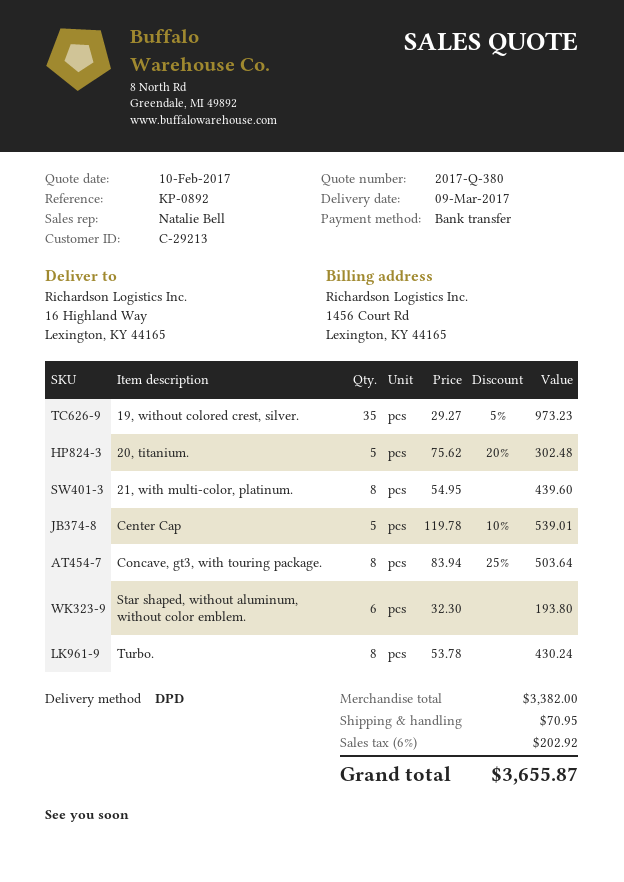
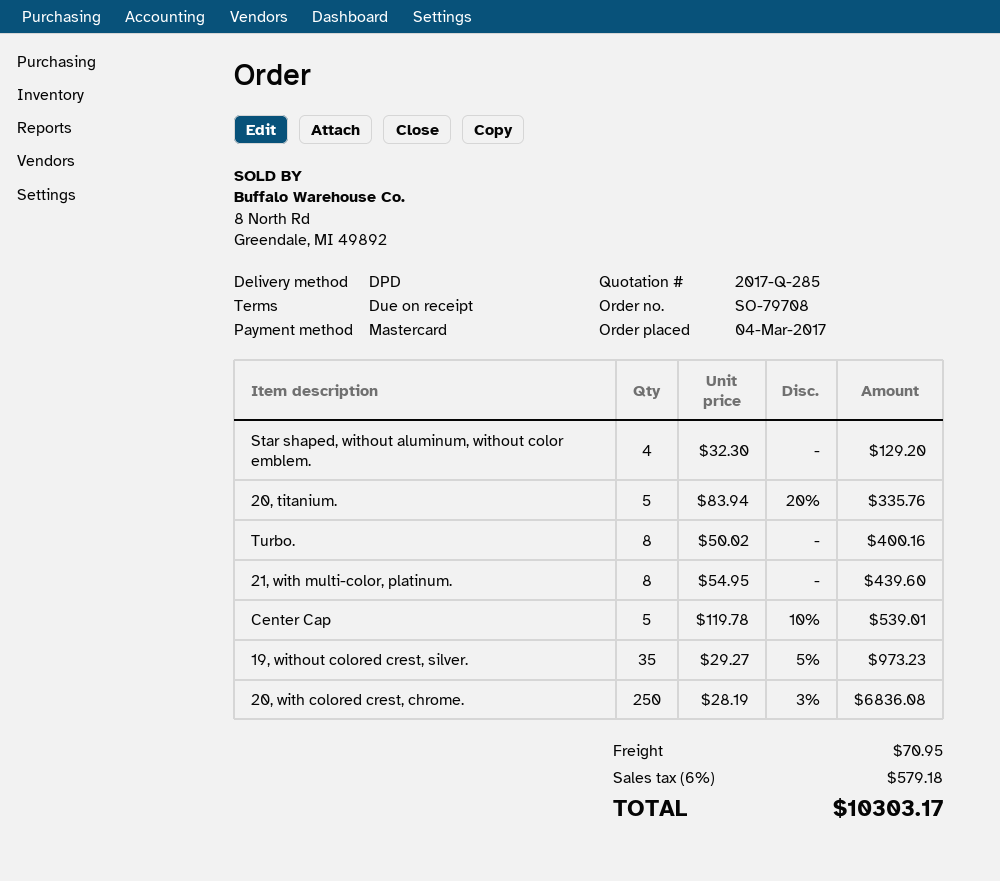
quote number: 2017-Q-380 -> 2017-Q-285
payment method: bank transfer -> Mastercard
20, titanium.: 5 x 75.62 - 20% = 302.48 -> 5 x 83.94 - 20% = 335.76
Concave, gt3, with touring package.: 8 x 83.94 - 25% = 503.64 -> none
Star shaped, without aluminum, without color emblem.: 6 x 32.30 = 193.80 -> 4 x 32.30 = 129.20
Turbo.: 8 x 53.78 = 430.24 -> 8 x 50.02 = 400.16
20, with colored crest, chrome.: none -> 250 x 28.19 - 3% = 6836.08
tax: 6% = 202.92 -> 6% = 579.18
total: 3655.87 -> 10303.17

